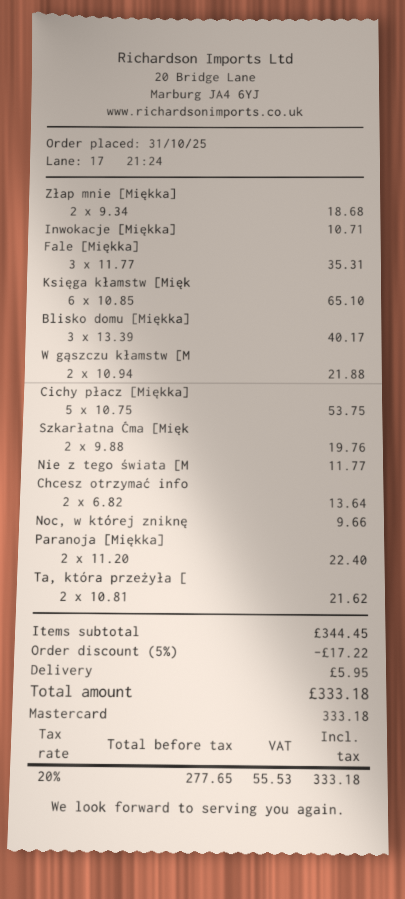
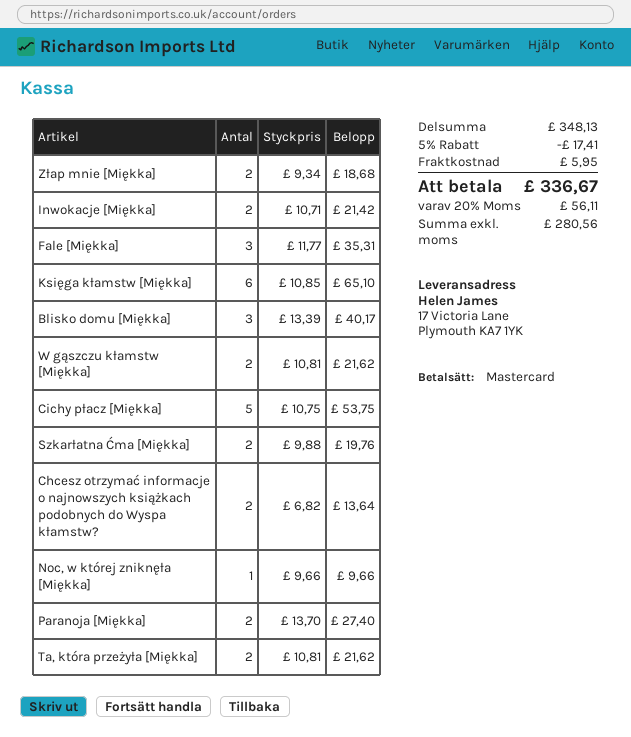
Inwokacje [Miękka]: 1 x 10.71 = 10.71 -> 2 x 10.71 = 21.42
W gąszczu kłamstw [M: 2 x 10.94 = 21.88 -> 2 x 10.81 = 21.62
Nie z tego świata [M: 1 x 11.77 = 11.77 -> none
Paranoja [Miękka]: 2 x 11.20 = 22.40 -> 2 x 13.70 = 27.40
subtotal: 344.45 -> 348.13
discount: 5% = 17.22 -> 5% = 17.41
net: 277.65 -> 280.56
tax: 20% = 55.53 -> 20% = 56.11
total: 333.18 -> 336.67

